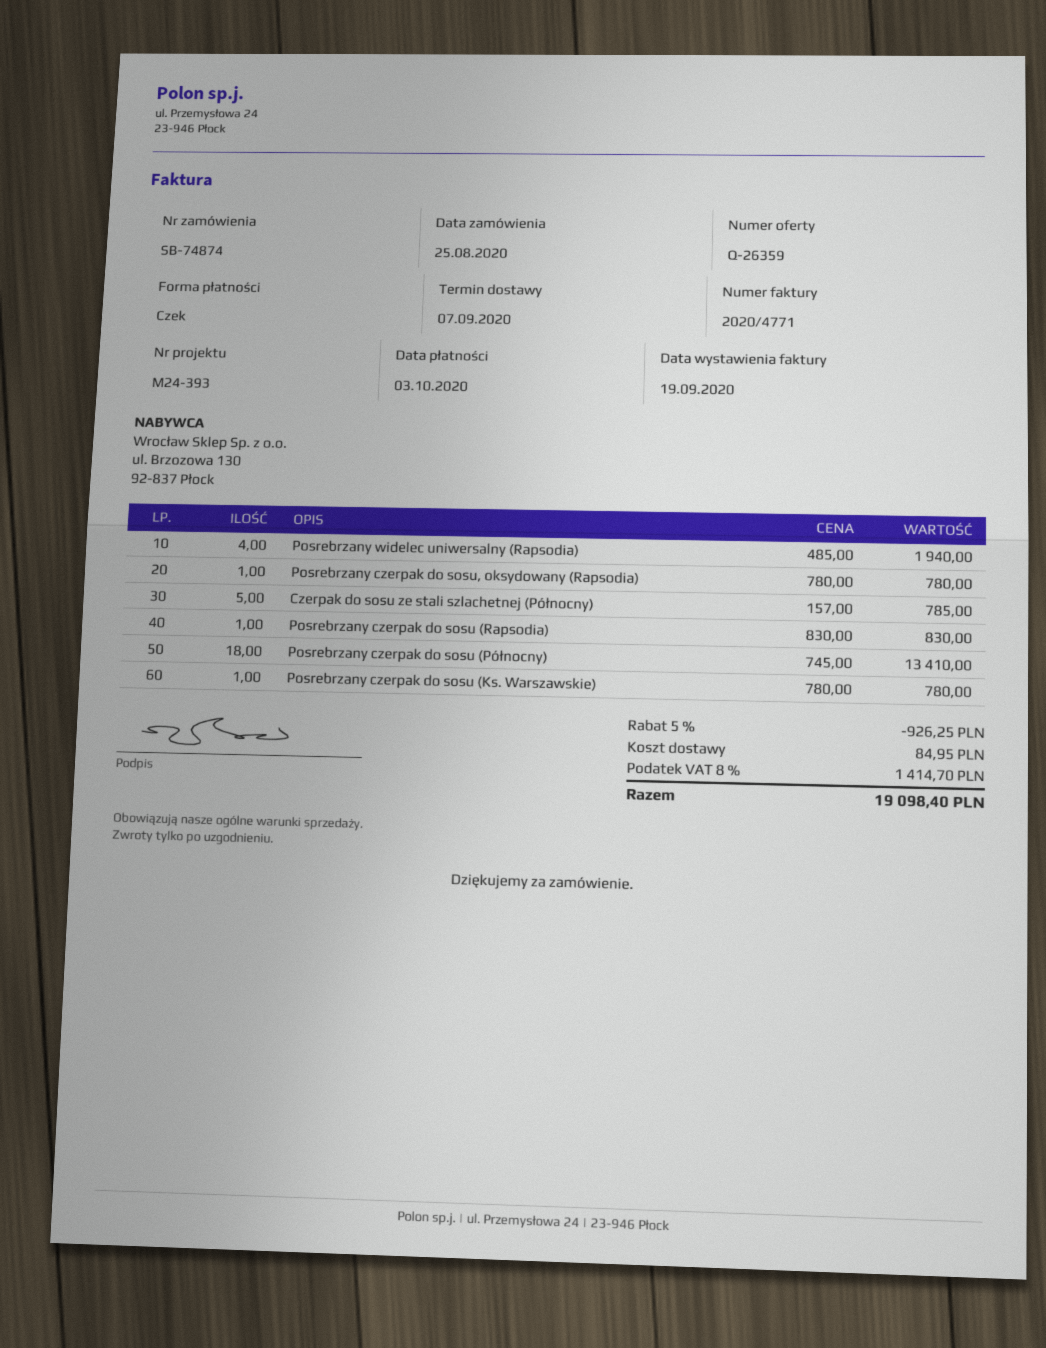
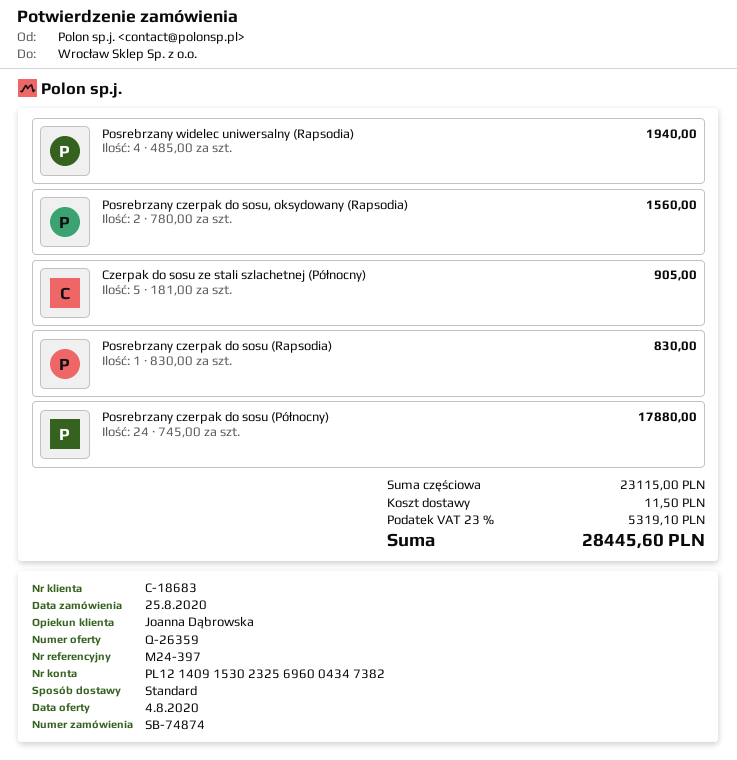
reference: M24-393 -> M24-397
Posrebrzany czerpak do sosu, oksydowany (Rapsodia): 1 x 780.00 = 780.00 -> 2 x 780.00 = 1560.00
Czerpak do sosu ze stali szlachetnej (Północny): 5 x 157.00 = 785.00 -> 5 x 181.00 = 905.00
Posrebrzany czerpak do sosu (Północny): 18 x 745.00 = 13410.00 -> 24 x 745.00 = 17880.00
Posrebrzany czerpak do sosu (Ks. Warszawskie): 1 x 780.00 = 780.00 -> none
discount: 5% = 926.25 -> none
shipping: 84.95 -> 11.50
tax: 8% = 1414.70 -> 23% = 5319.10
total: 19098.40 -> 28445.60

